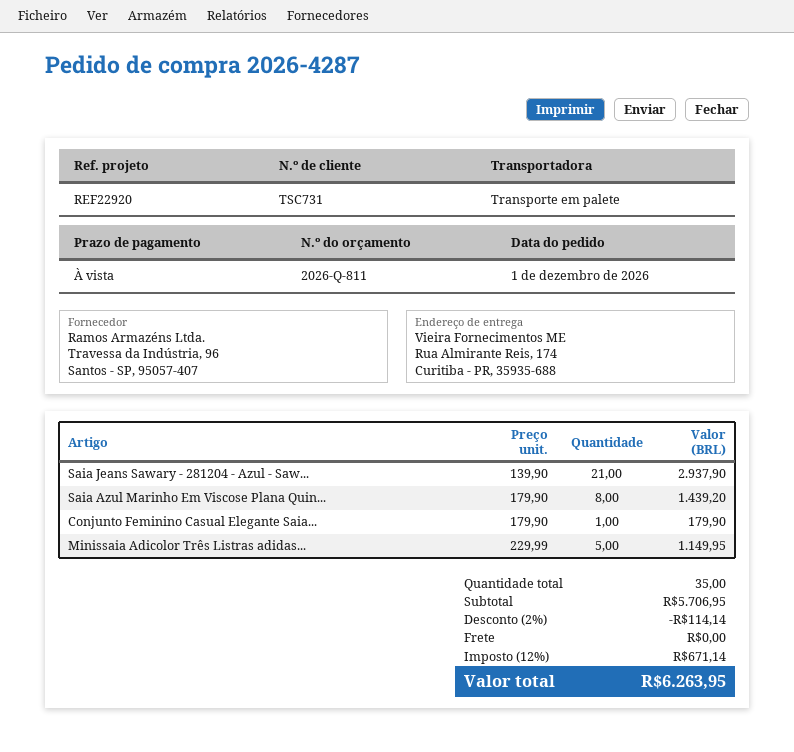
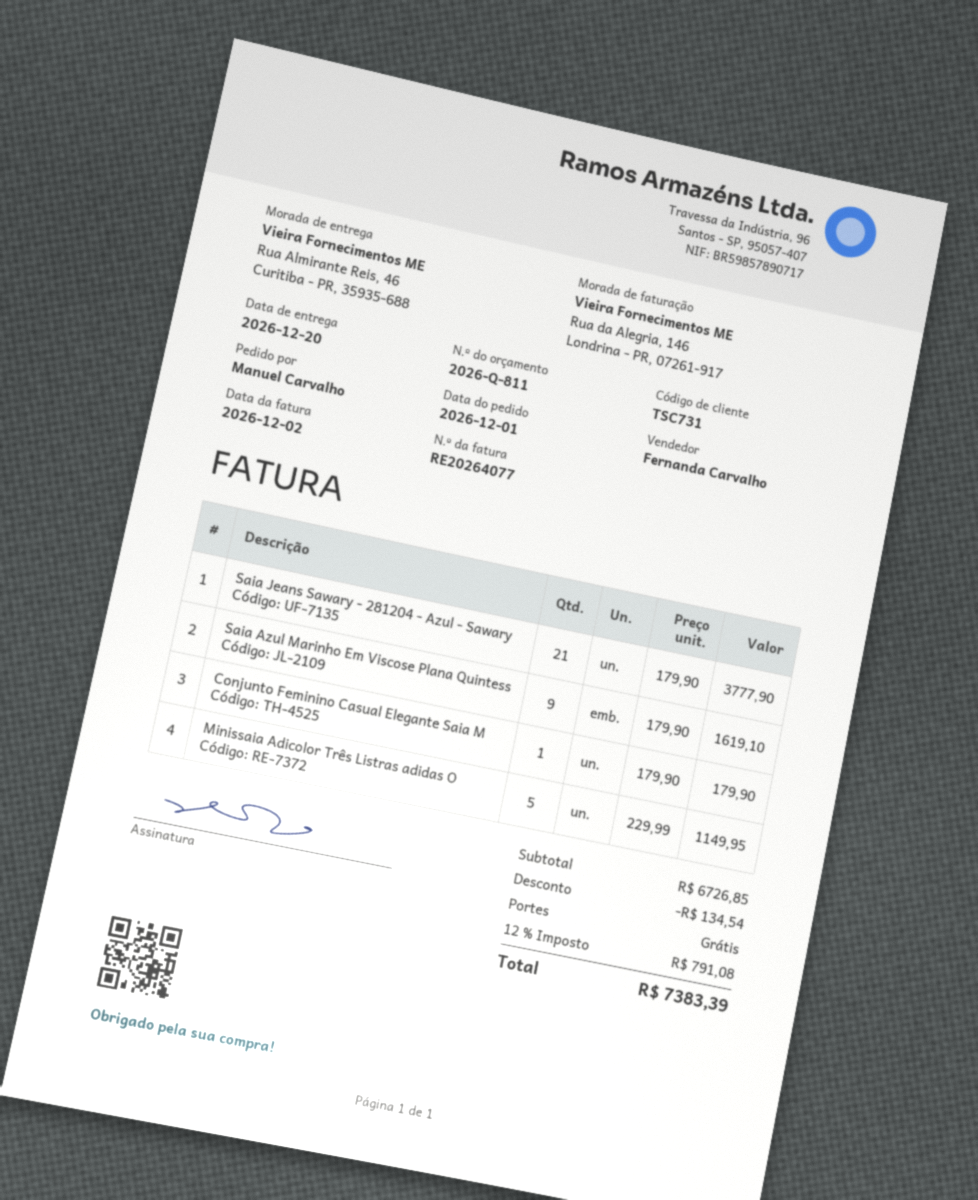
ship to: Rua Almirante Reis, 174, Curitiba - PR, 35935-688 -> Rua Almirante Reis, 46, Curitiba - PR, 35935-688
Saia Jeans Sawary - 281204 - Azul - Saw...: 21 x 139.90 = 2937.90 -> 21 x 179.90 = 3777.90
Saia Azul Marinho Em Viscose Plana Quin...: 8 x 179.90 = 1439.20 -> 9 x 179.90 = 1619.10
subtotal: 5706.95 -> 6726.85
discount: 114.14 -> 134.54
tax: 12% = 671.14 -> 12% = 791.08
total: 6263.95 -> 7383.39

